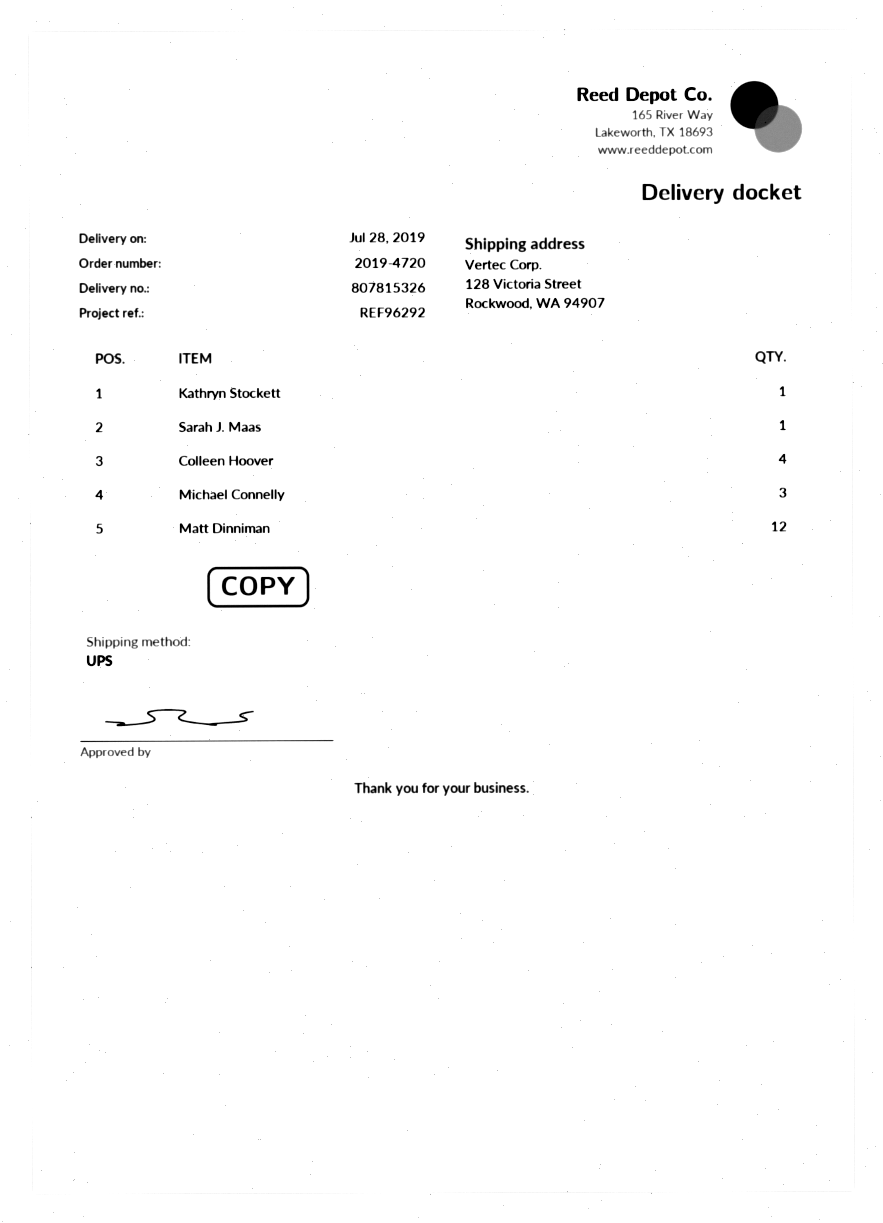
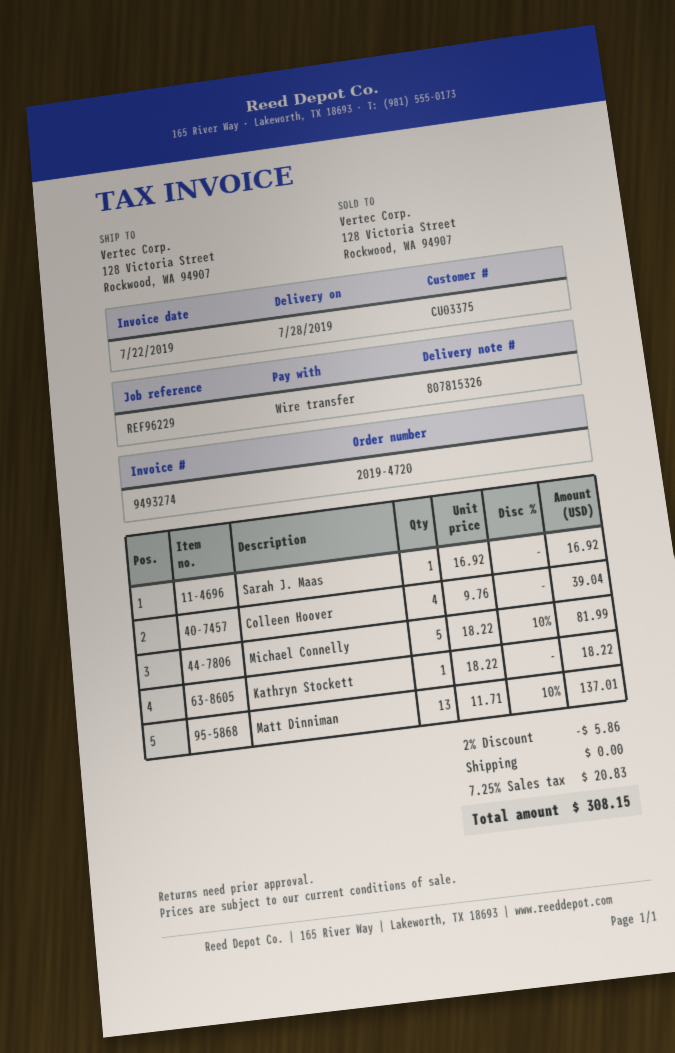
reference: REF96292 -> REF96229
Michael Connelly: 3 -> 5
Matt Dinniman: 12 -> 13

